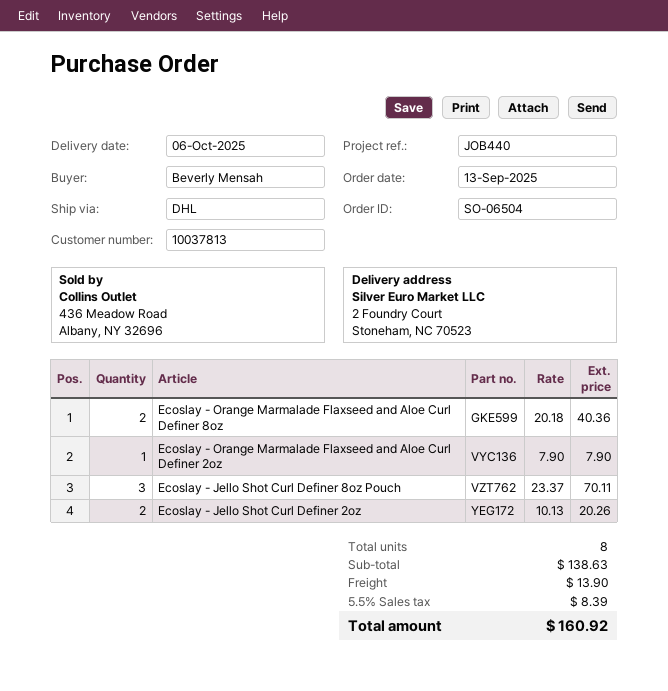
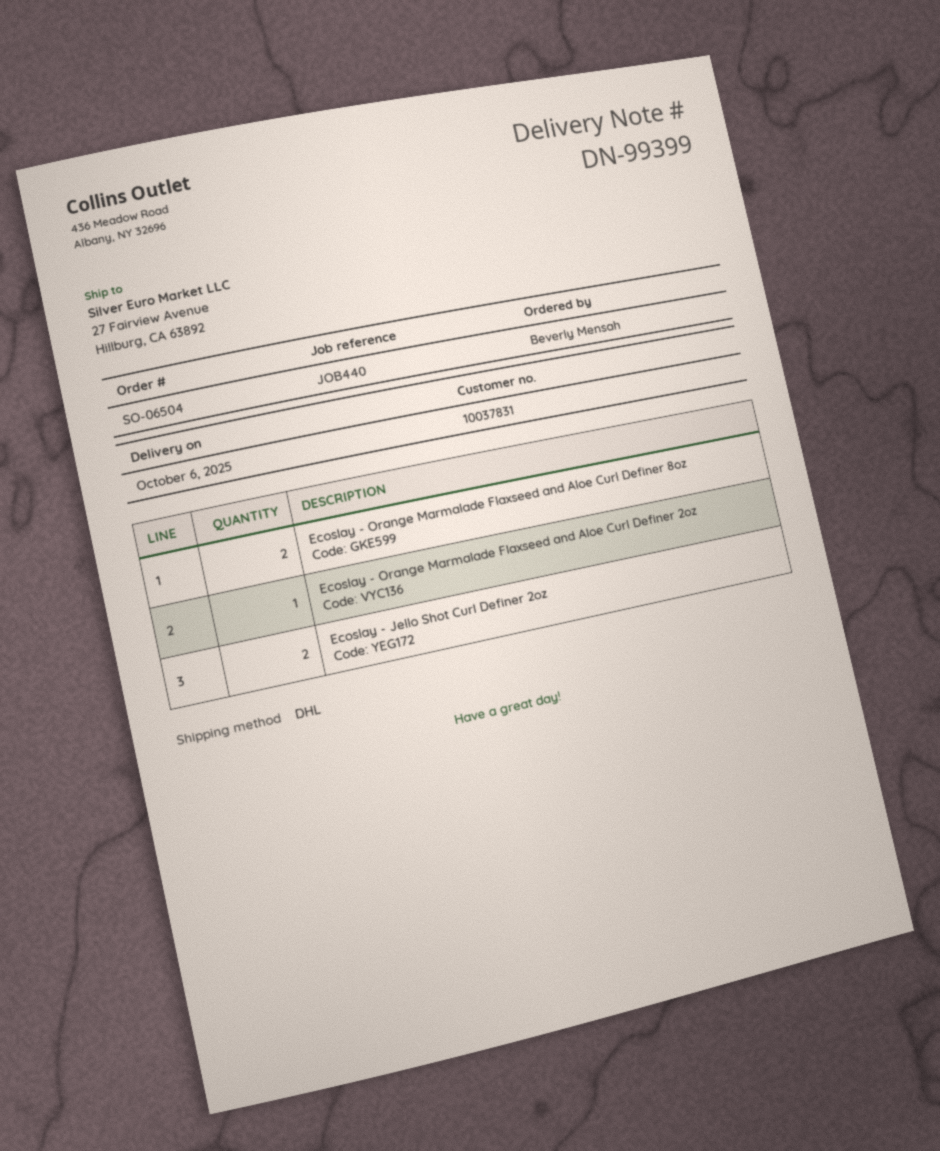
customer number: 10037813 -> 10037831
ship to: 2 Foundry Court, Stoneham, NC 70523 -> 27 Fairview Avenue, Hillburg, CA 63892
Ecoslay - Jello Shot Curl Definer 8oz Pouch: 3 -> none

